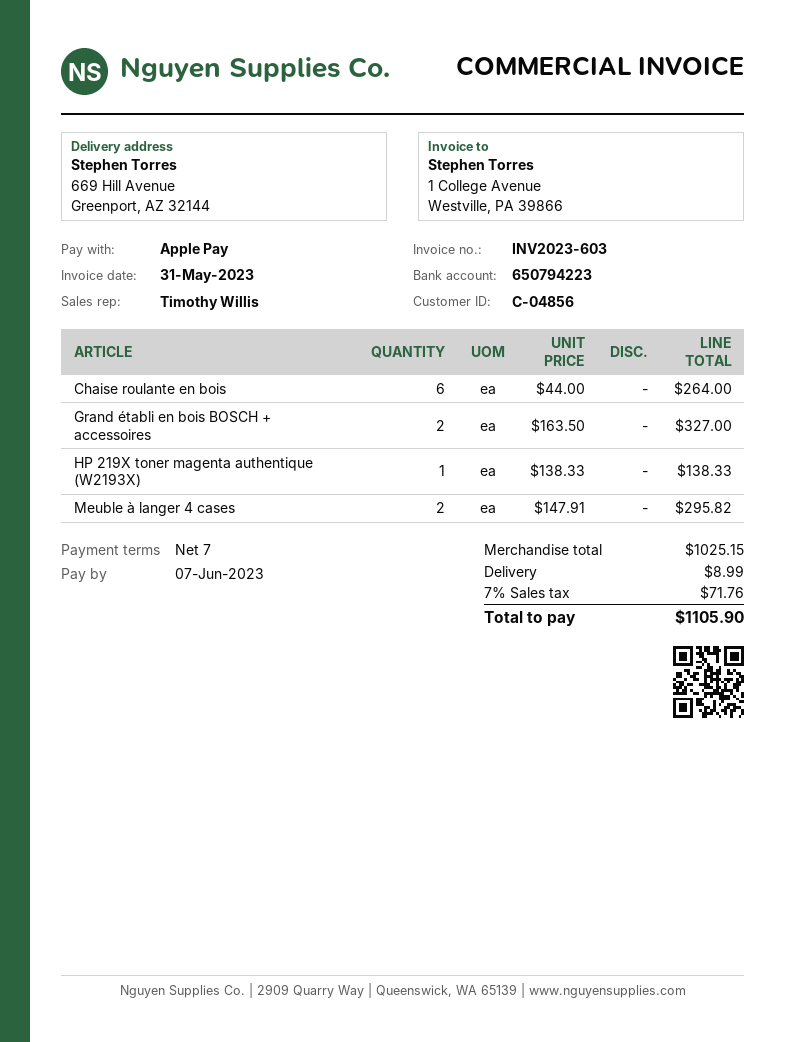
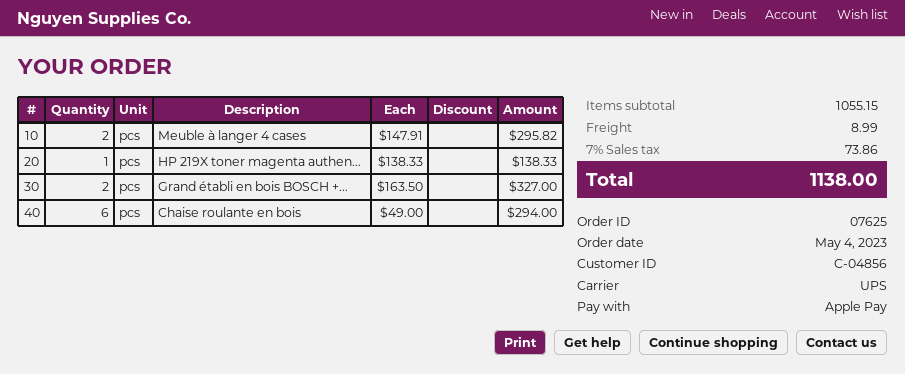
Chaise roulante en bois: 6 x 44.00 = 264.00 -> 6 x 49.00 = 294.00
subtotal: 1025.15 -> 1055.15
tax: 7% = 71.76 -> 7% = 73.86
total: 1105.90 -> 1138.00

